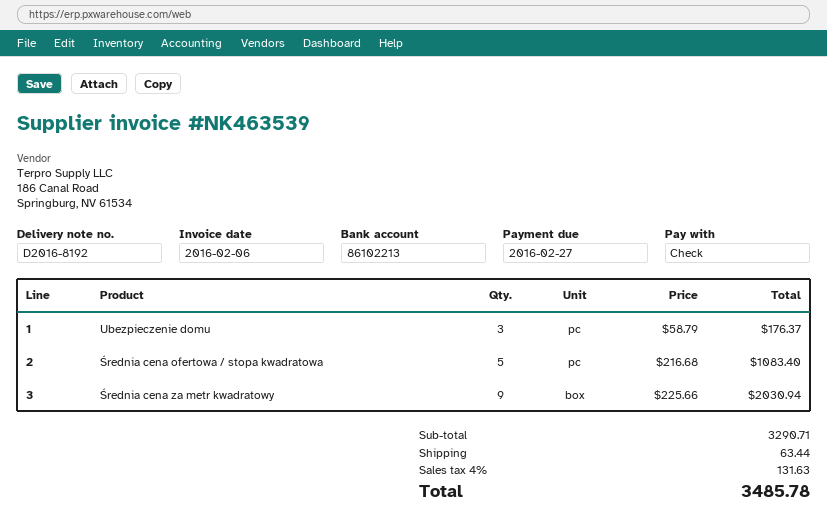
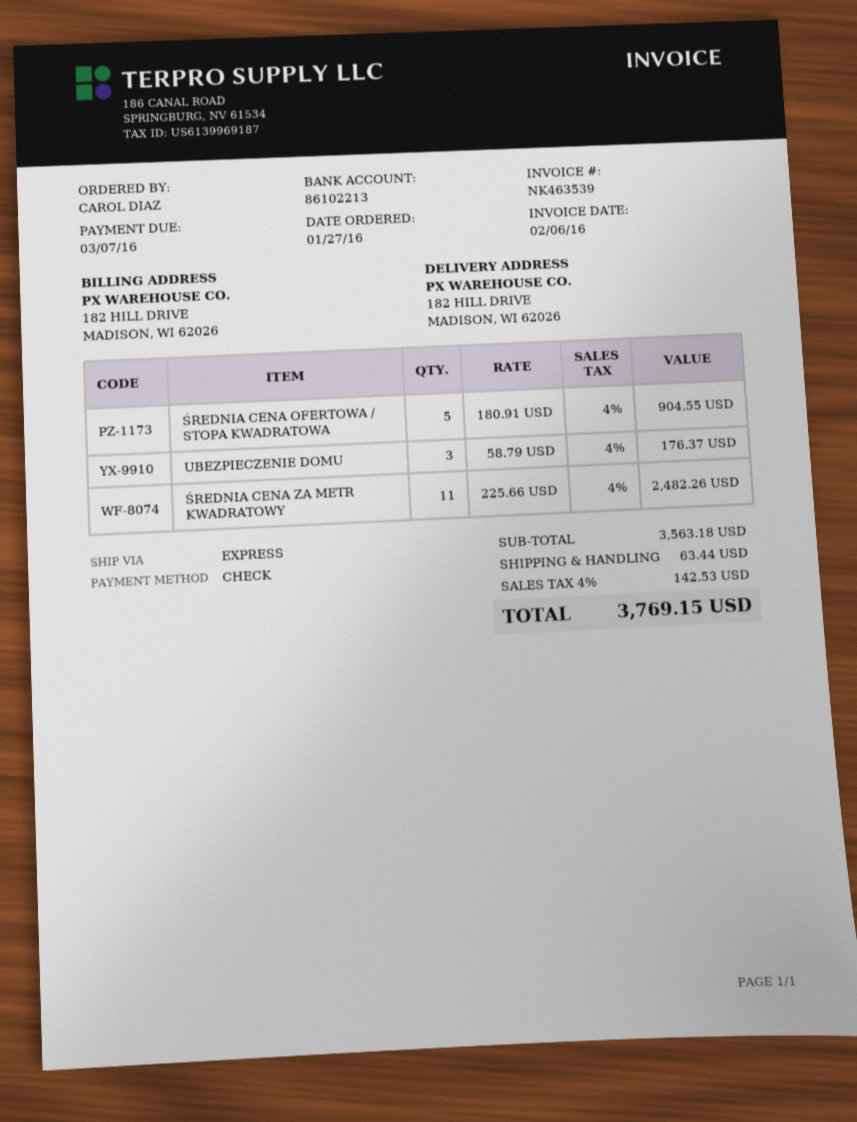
due date: 2016-02-27 -> 2016-03-07
Średnia cena ofertowa / stopa kwadratowa: 5 x 216.68 = 1083.40 -> 5 x 180.91 = 904.55
Średnia cena za metr kwadratowy: 9 x 225.66 = 2030.94 -> 11 x 225.66 = 2482.26
subtotal: 3290.71 -> 3563.18
tax: 4% = 131.63 -> 4% = 142.53
total: 3485.78 -> 3769.15

